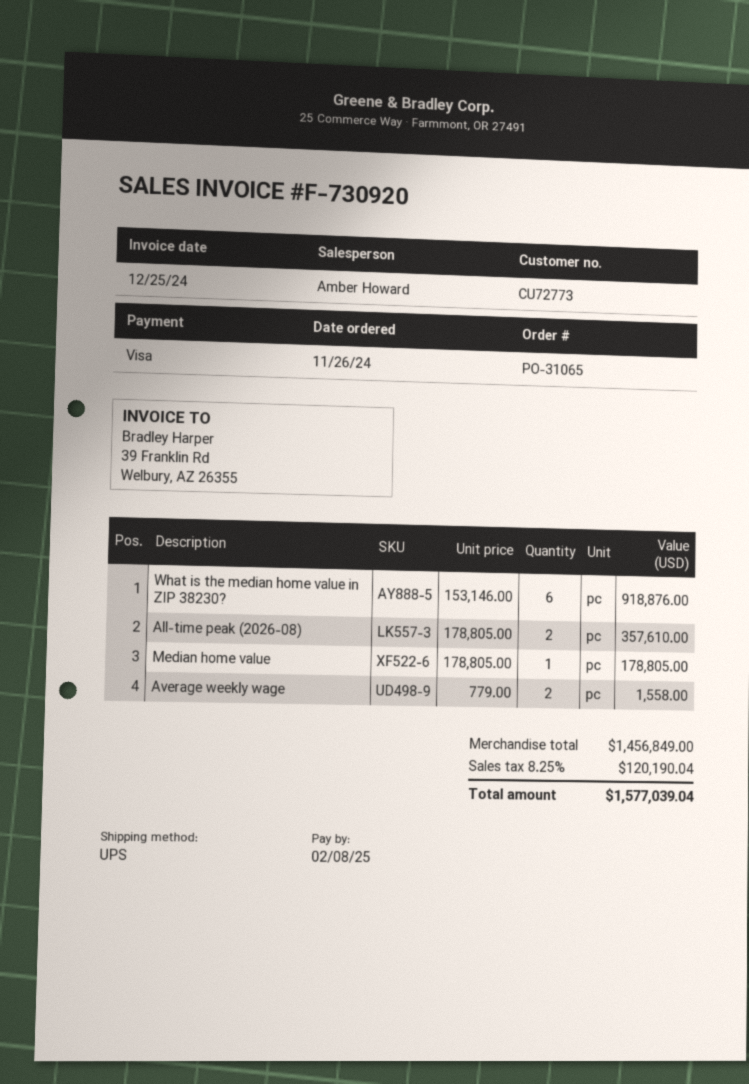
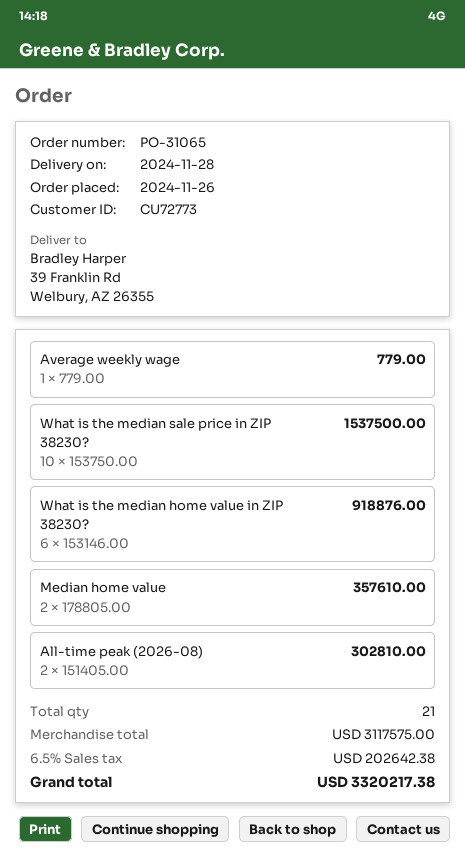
All-time peak (2026-08): 2 x 178805.00 = 357610.00 -> 2 x 151405.00 = 302810.00
Median home value: 1 x 178805.00 = 178805.00 -> 2 x 178805.00 = 357610.00
Average weekly wage: 2 x 779.00 = 1558.00 -> 1 x 779.00 = 779.00
What is the median sale price in ZIP 38230?: none -> 10 x 153750.00 = 1537500.00
subtotal: 1456849.00 -> 3117575.00
tax: 8.25% = 120190.04 -> 6.5% = 202642.38
total: 1577039.04 -> 3320217.38

